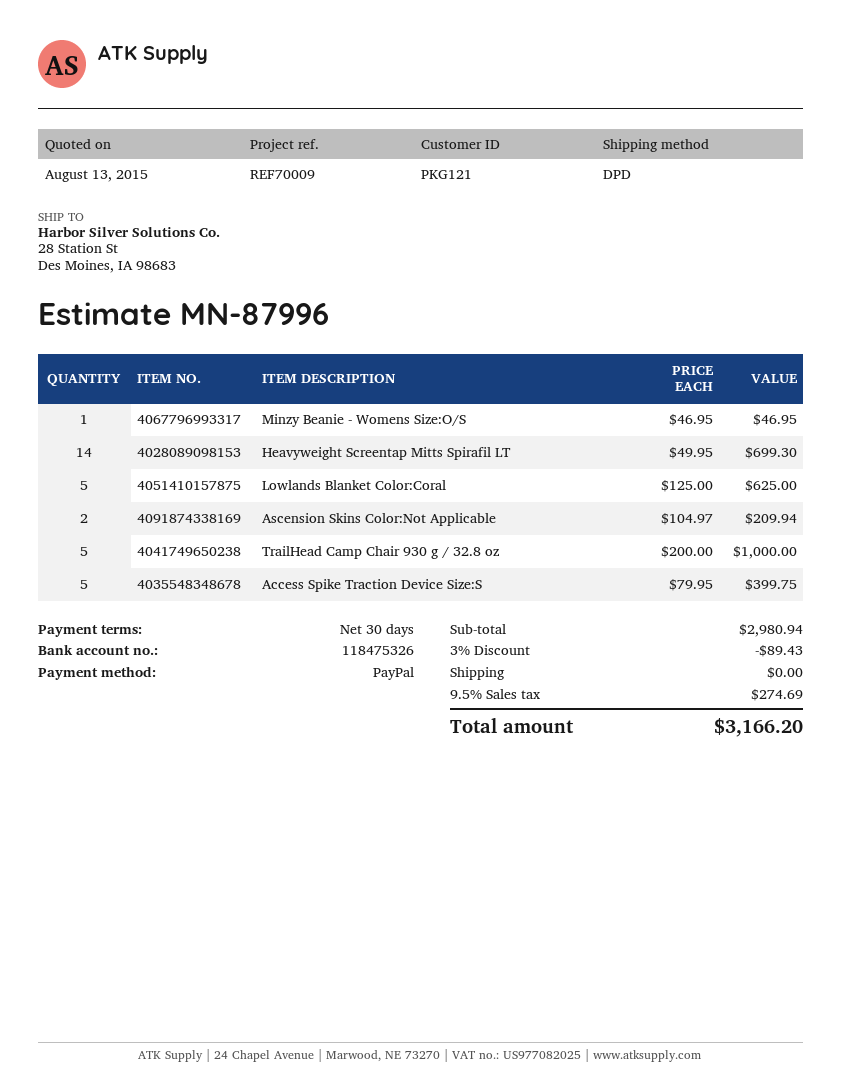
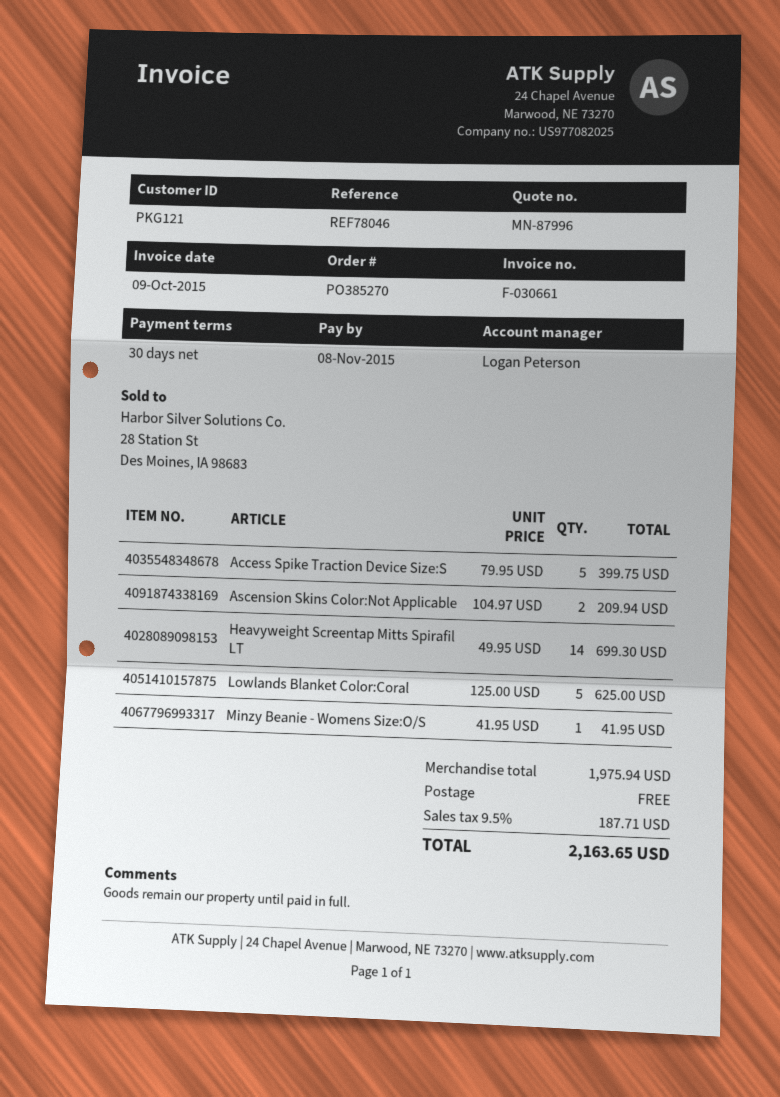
reference: REF70009 -> REF78046
Minzy Beanie - Womens Size:O/S: 1 x 46.95 = 46.95 -> 1 x 41.95 = 41.95
TrailHead Camp Chair 930 g / 32.8 oz: 5 x 200.00 = 1000.00 -> none
subtotal: 2980.94 -> 1975.94
discount: 3% = 89.43 -> none
tax: 9.5% = 274.69 -> 9.5% = 187.71
total: 3166.20 -> 2163.65

